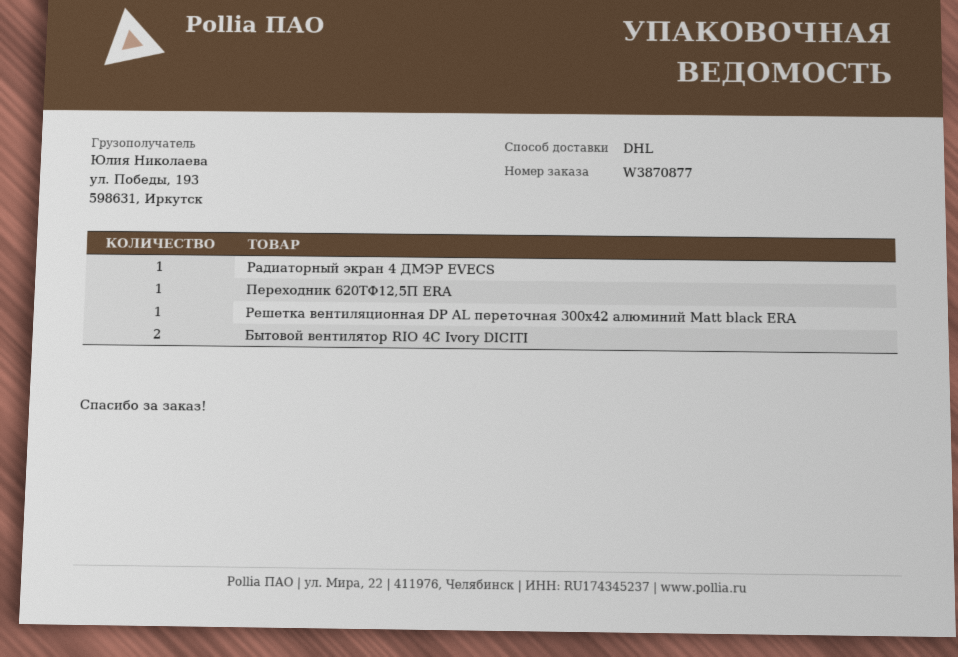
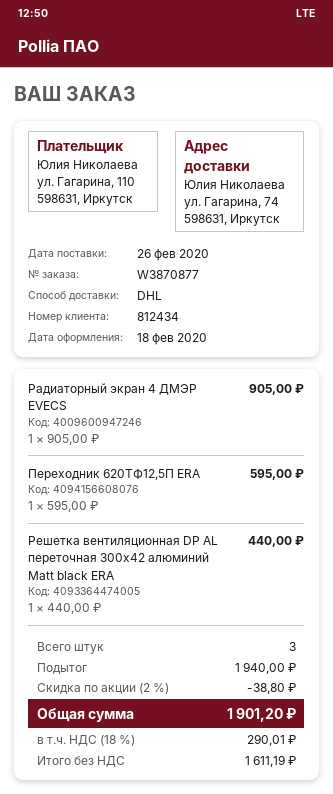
ship to: ул. Победы, 193, 598631, Иркутск -> ул. Гагарина, 74, 598631, Иркутск
Бытовой вентилятор RIO 4C Ivory DICITI: 2 -> none

